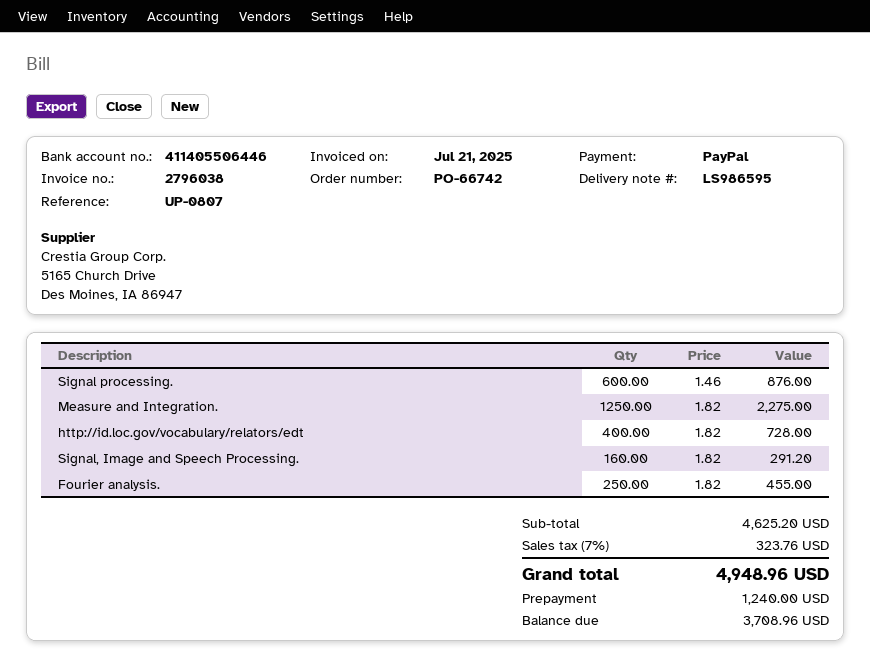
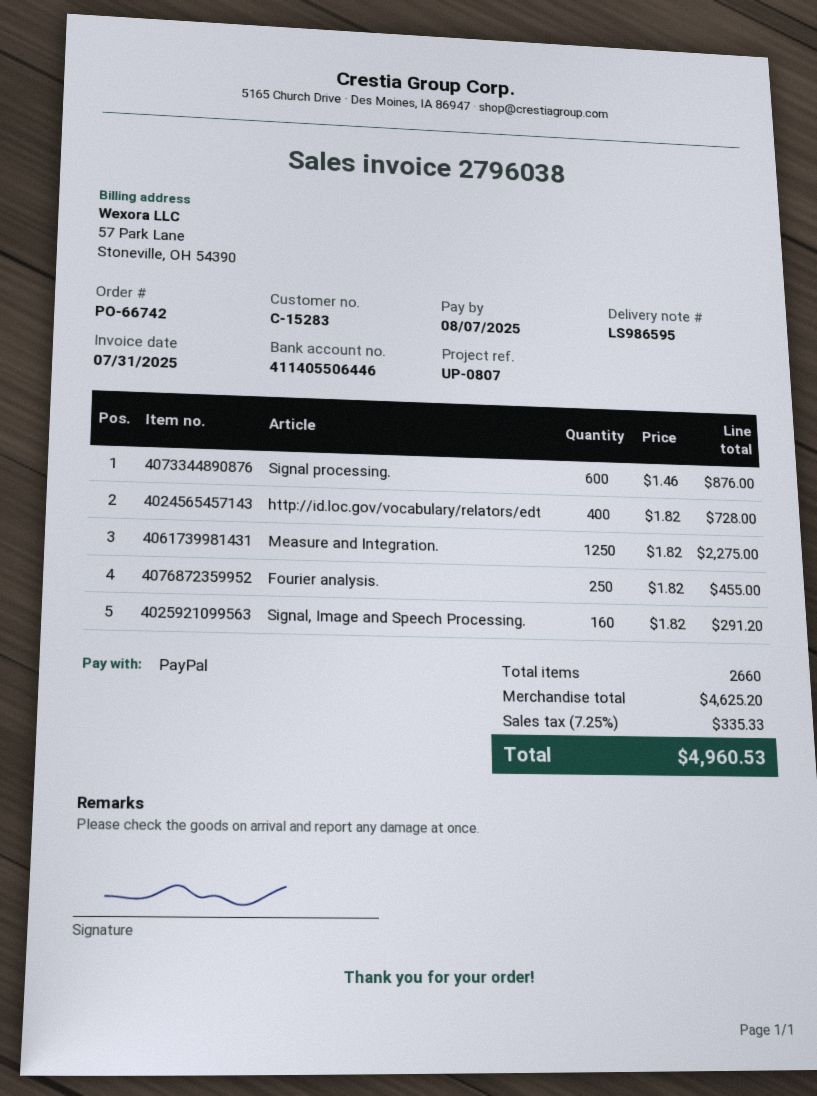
invoice date: 2025-07-21 -> 2025-07-31
tax: 7% = 323.76 -> 7.25% = 335.33
total: 4948.96 -> 4960.53

